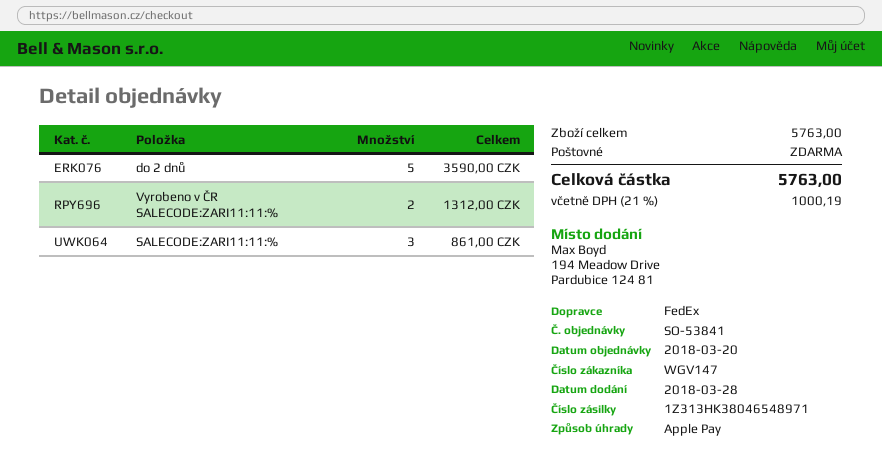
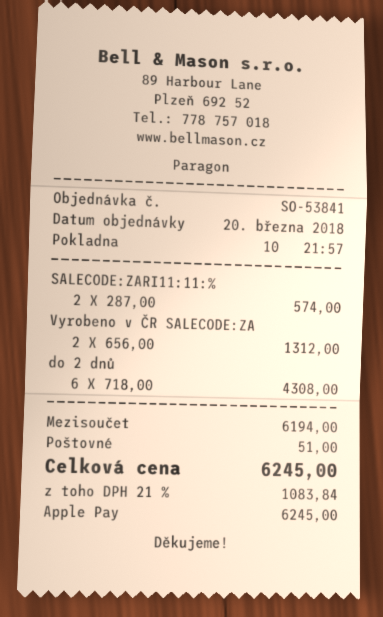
do 2 dnů: 5 for 3590.00 -> 6 for 4308.00
SALECODE:ZARI11:11:%: 3 for 861.00 -> 2 for 574.00
subtotal: 5763.00 -> 6194.00
shipping: 0.00 -> 51.00
tax: 21% = 1000.19 -> 21% = 1083.84
total: 5763.00 -> 6245.00

